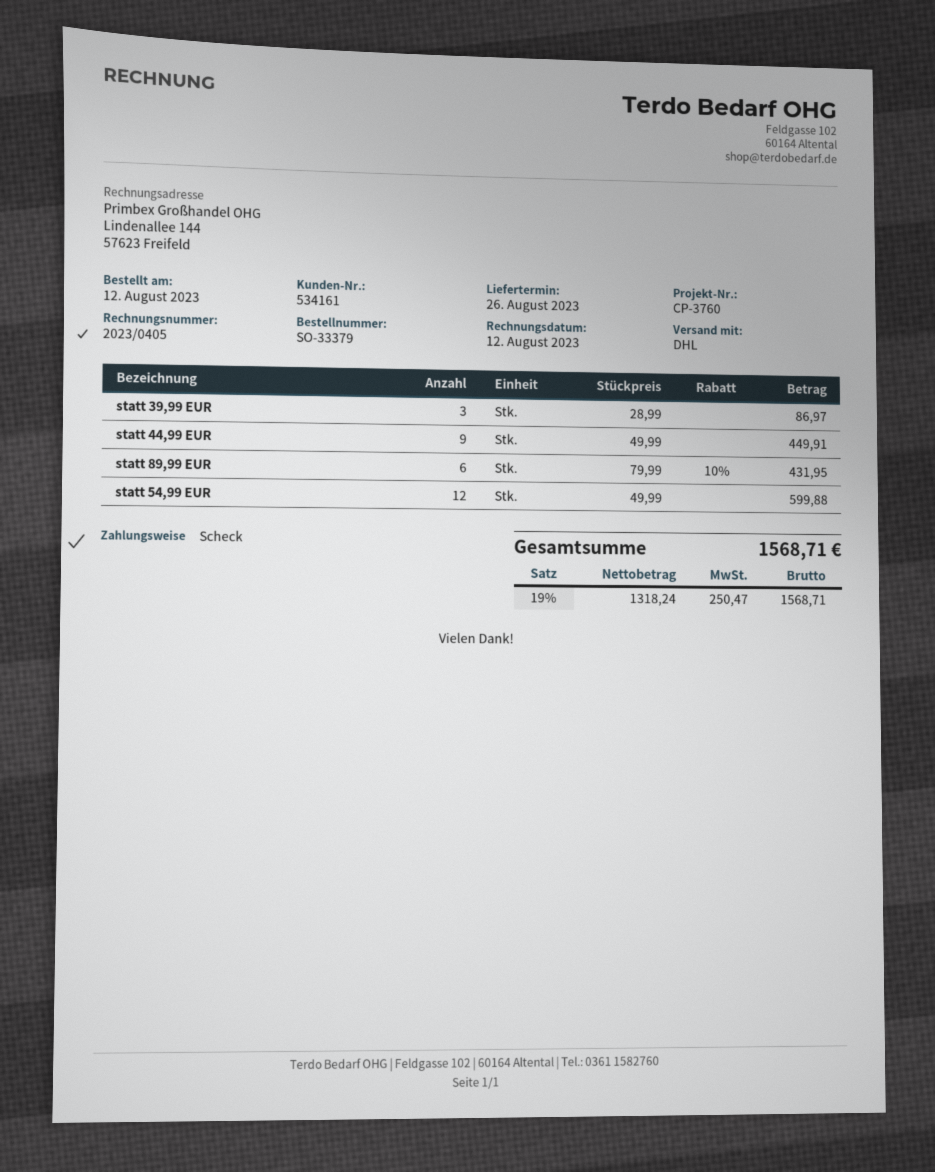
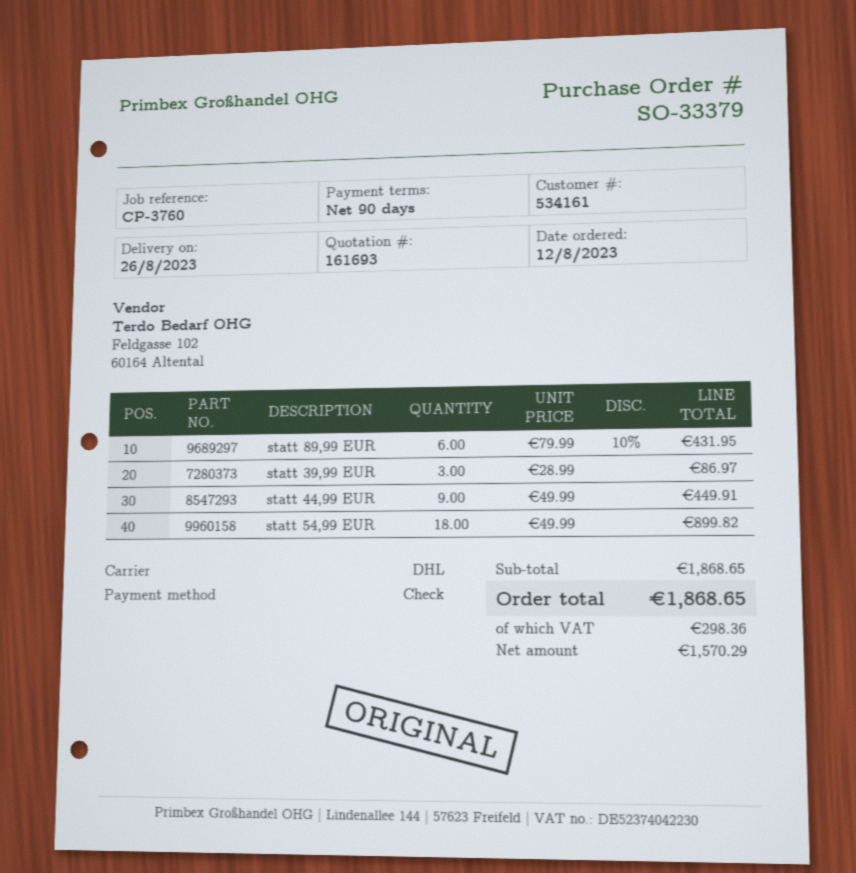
statt 54,99 EUR: 12 x 49.99 = 599.88 -> 18 x 49.99 = 899.82
net: 1318.24 -> 1570.29
tax: 250.47 -> 298.36
total: 1568.71 -> 1868.65

